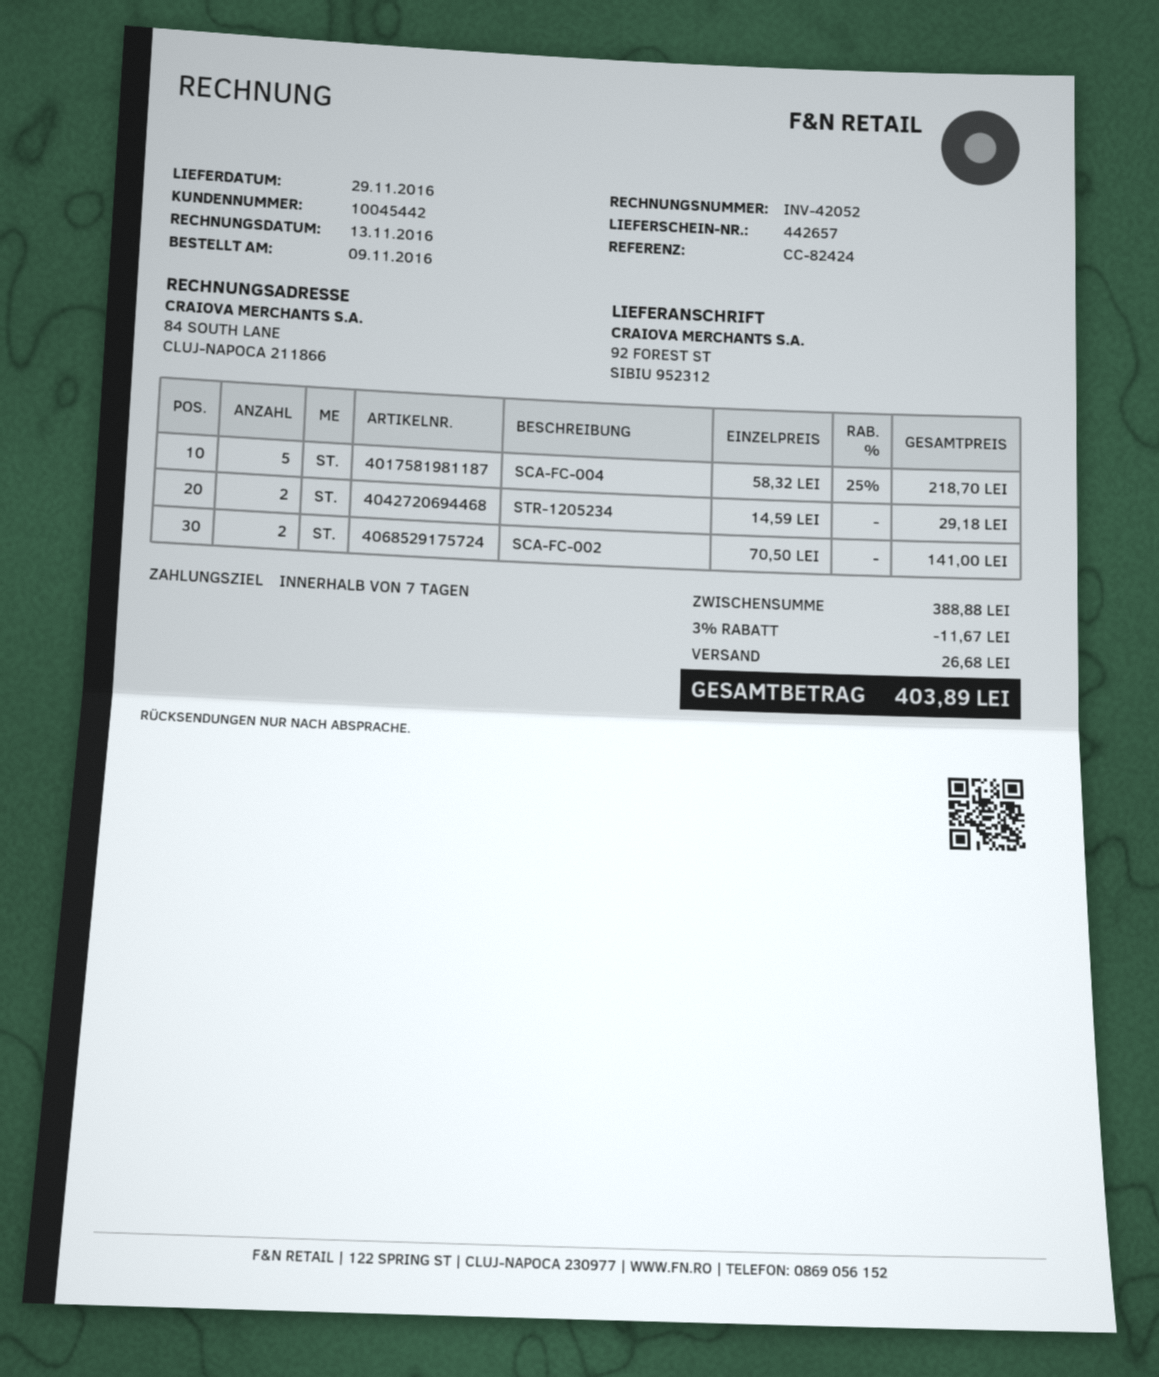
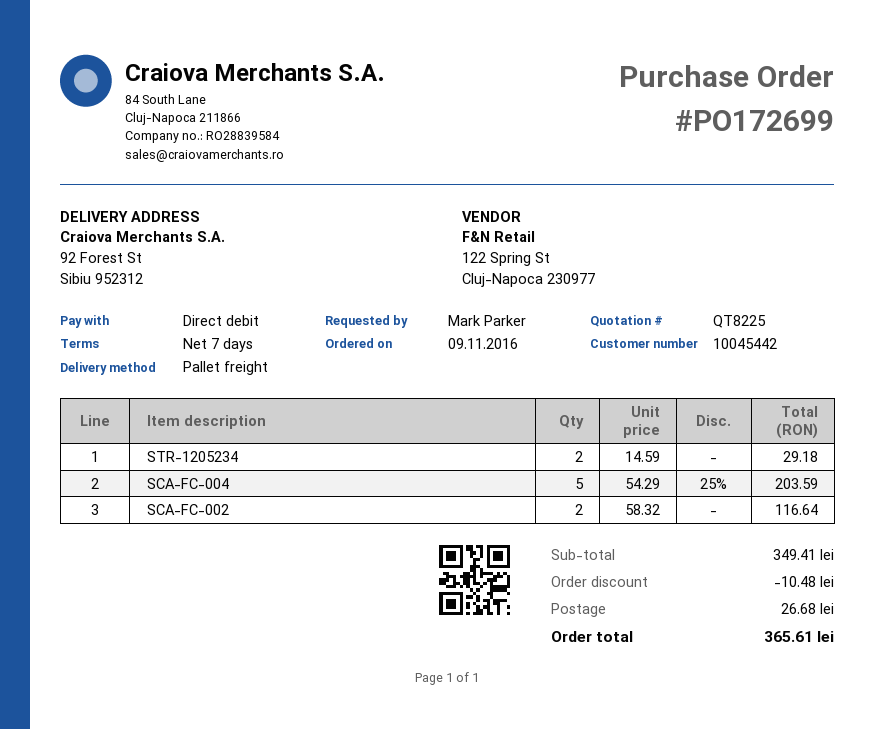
SCA-FC-004: 5 x 58.32 - 25% = 218.70 -> 5 x 54.29 - 25% = 203.59
SCA-FC-002: 2 x 70.50 = 141.00 -> 2 x 58.32 = 116.64
subtotal: 388.88 -> 349.41
discount: 11.67 -> 10.48
total: 403.89 -> 365.61

